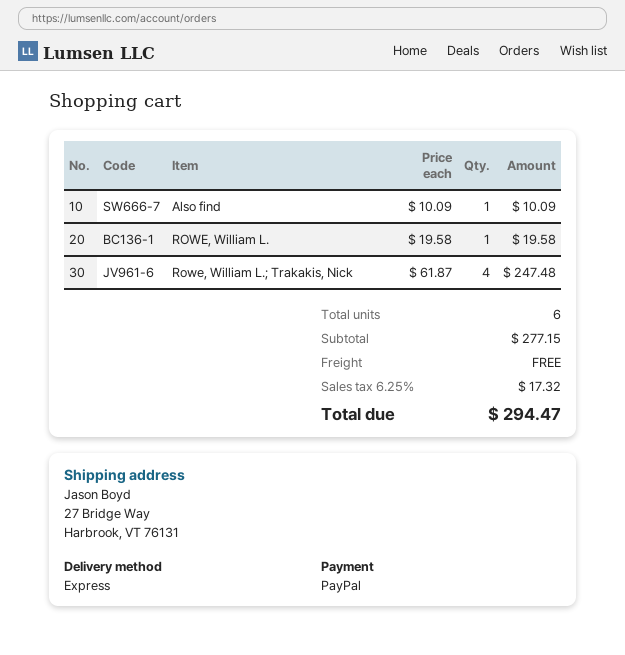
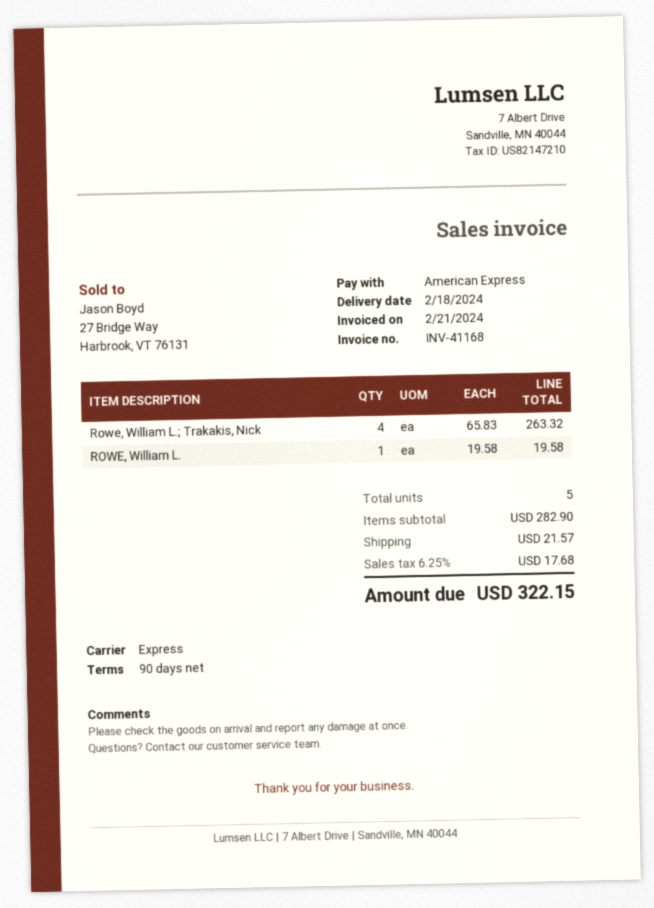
payment method: PayPal -> American Express
Also find: 1 x 10.09 = 10.09 -> none
Rowe, William L.; Trakakis, Nick: 4 x 61.87 = 247.48 -> 4 x 65.83 = 263.32
total quantity: 6 -> 5
subtotal: 277.15 -> 282.90
shipping: 0.00 -> 21.57
tax: 6.25% = 17.32 -> 6.25% = 17.68
total: 294.47 -> 322.15

